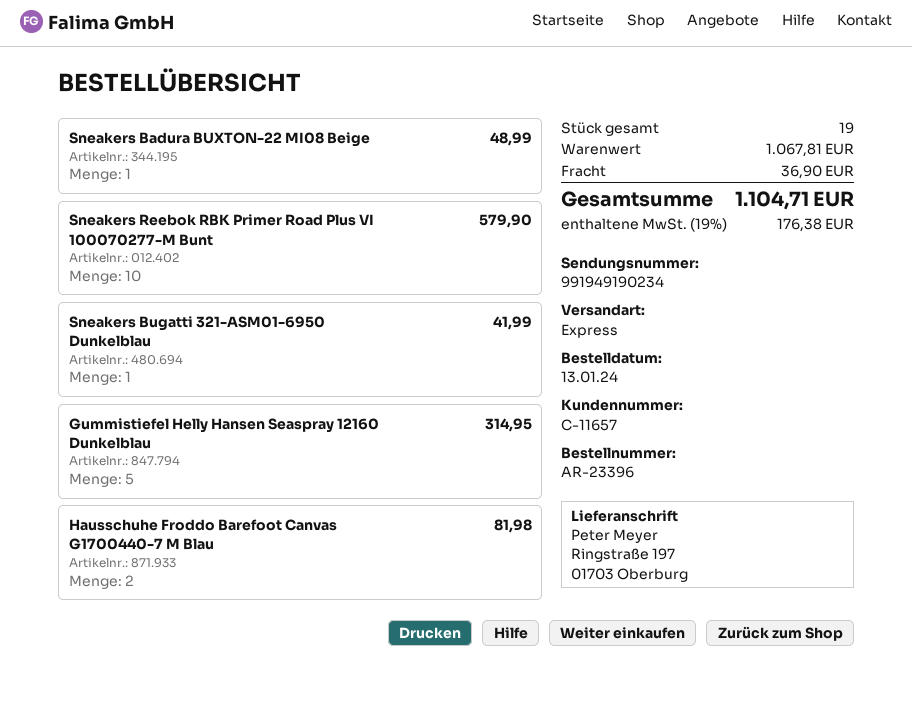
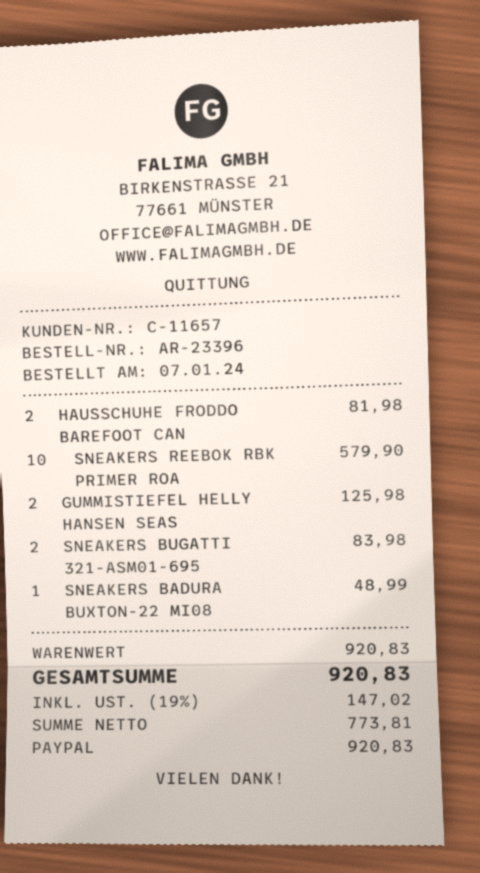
order date: 2024-01-13 -> 2024-01-07
Sneakers Bugatti 321-ASM01-6950 Dunkelblau: 1 for 41.99 -> 2 for 83.98
Gummistiefel Helly Hansen Seaspray 12160 Dunkelblau: 5 for 314.95 -> 2 for 125.98
subtotal: 1067.81 -> 920.83
shipping: 36.90 -> none
tax: 19% = 176.38 -> 19% = 147.02
total: 1104.71 -> 920.83

